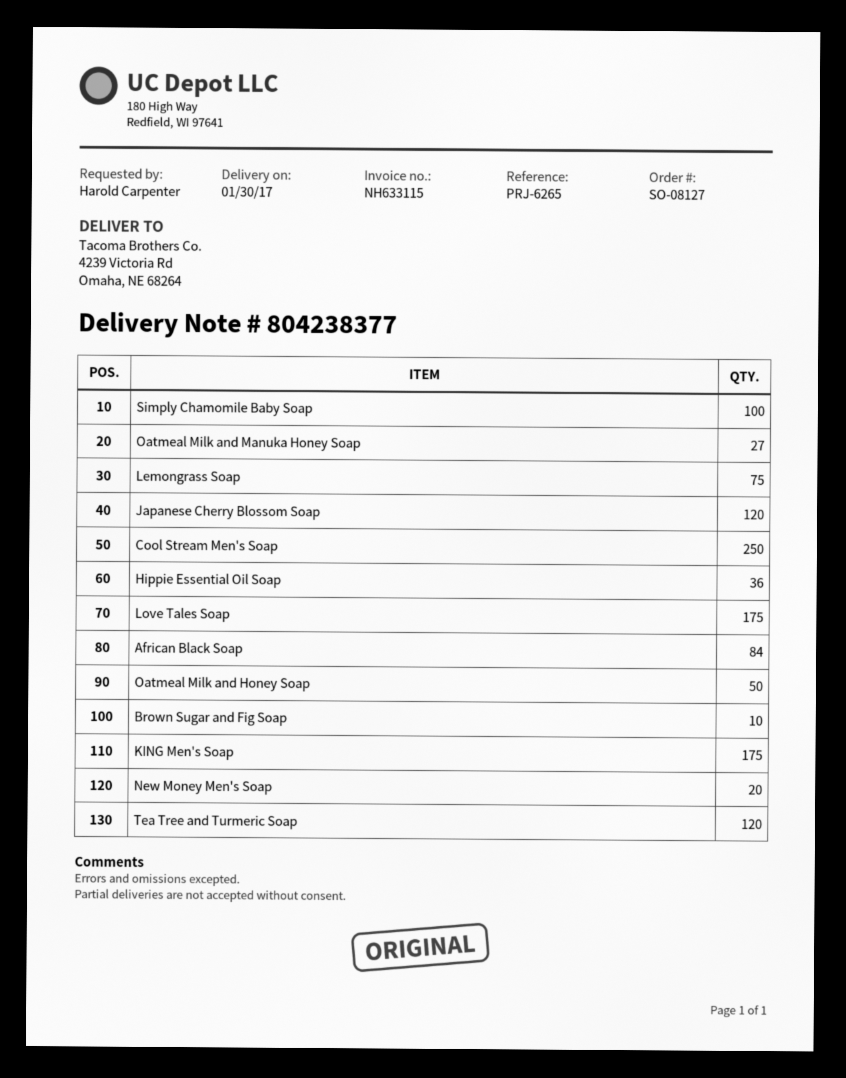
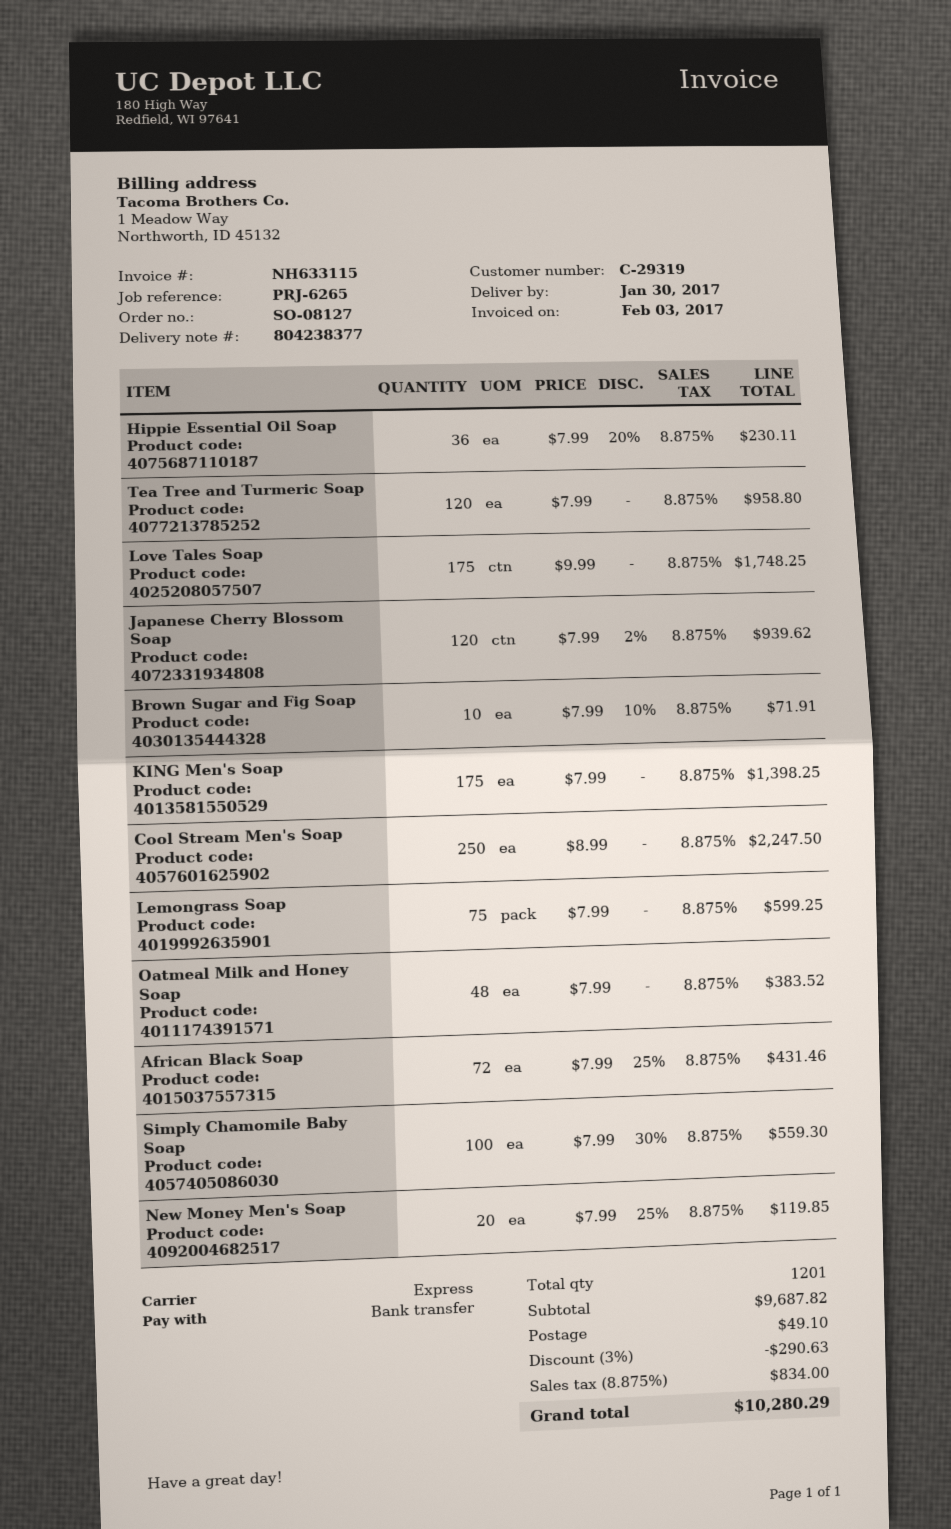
Oatmeal Milk and Manuka Honey Soap: 27 -> none
African Black Soap: 84 -> 72
Oatmeal Milk and Honey Soap: 50 -> 48

